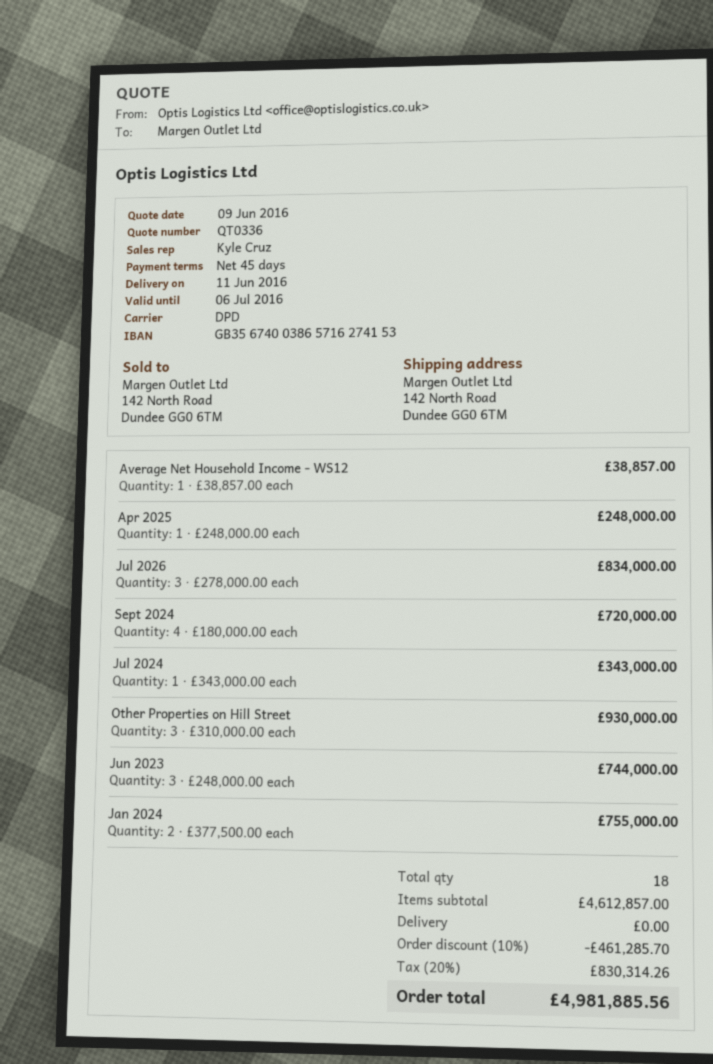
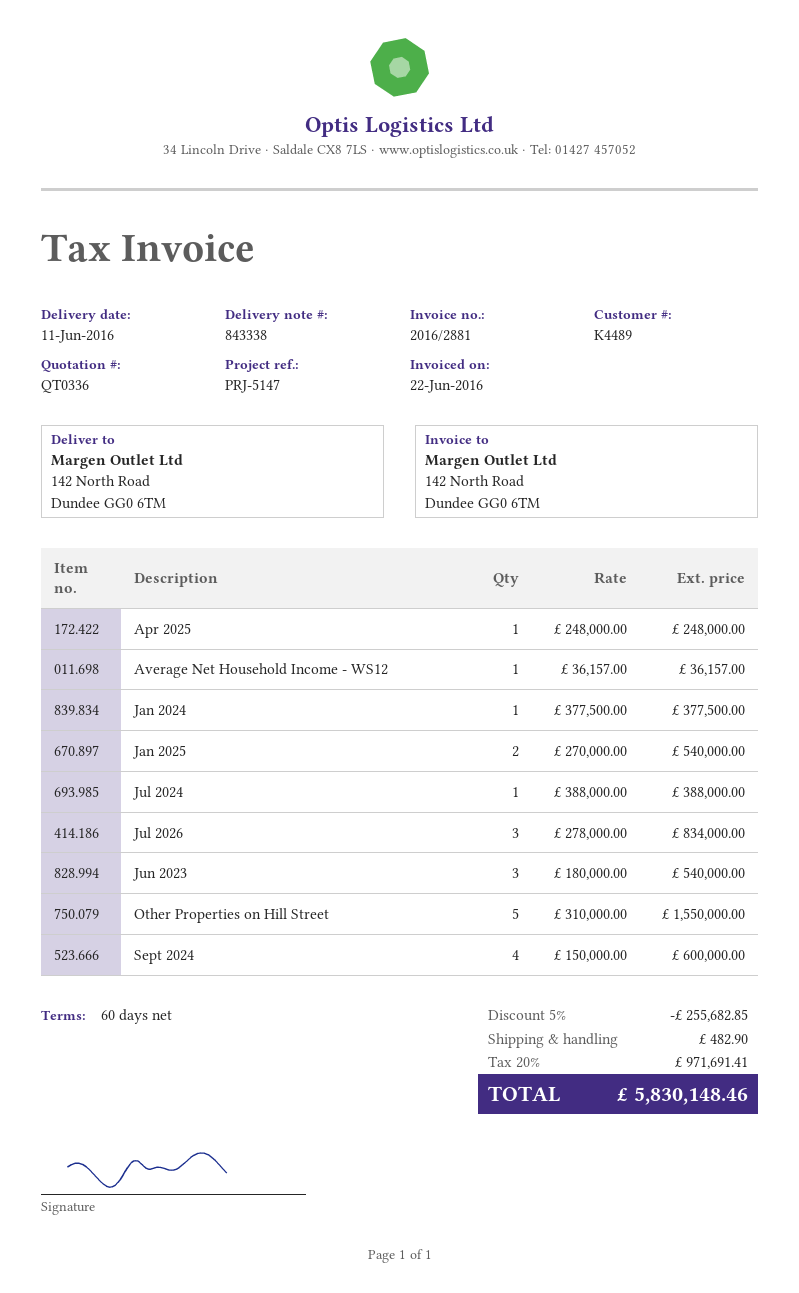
payment terms: 45 days -> 60 days
Average Net Household Income - WS12: 1 x 38857.00 = 38857.00 -> 1 x 36157.00 = 36157.00
Sept 2024: 4 x 180000.00 = 720000.00 -> 4 x 150000.00 = 600000.00
Jul 2024: 1 x 343000.00 = 343000.00 -> 1 x 388000.00 = 388000.00
Other Properties on Hill Street: 3 x 310000.00 = 930000.00 -> 5 x 310000.00 = 1550000.00
Jun 2023: 3 x 248000.00 = 744000.00 -> 3 x 180000.00 = 540000.00
Jan 2024: 2 x 377500.00 = 755000.00 -> 1 x 377500.00 = 377500.00
Jan 2025: none -> 2 x 270000.00 = 540000.00
discount: 10% = 461285.70 -> 5% = 255682.85
shipping: 0.00 -> 482.90
tax: 20% = 830314.26 -> 20% = 971691.41
total: 4981885.56 -> 5830148.46

